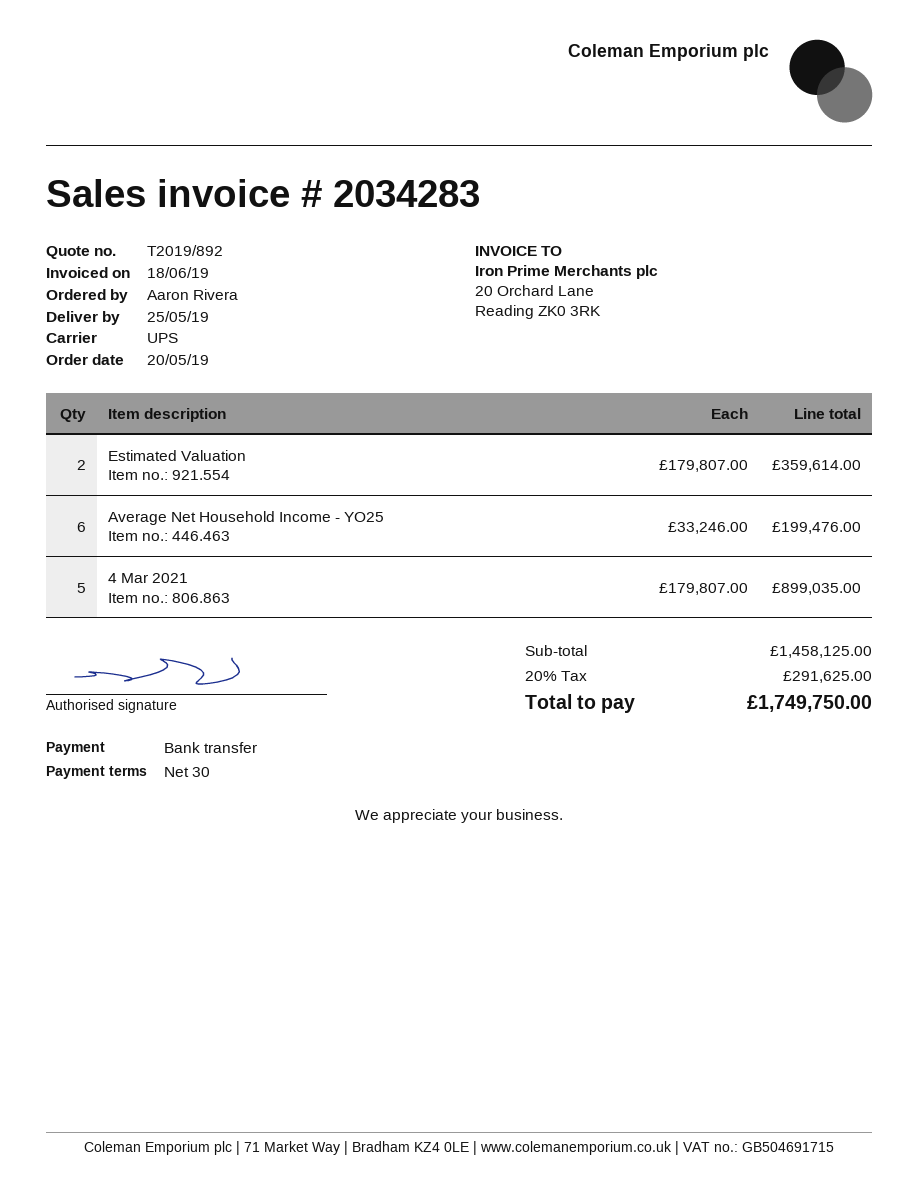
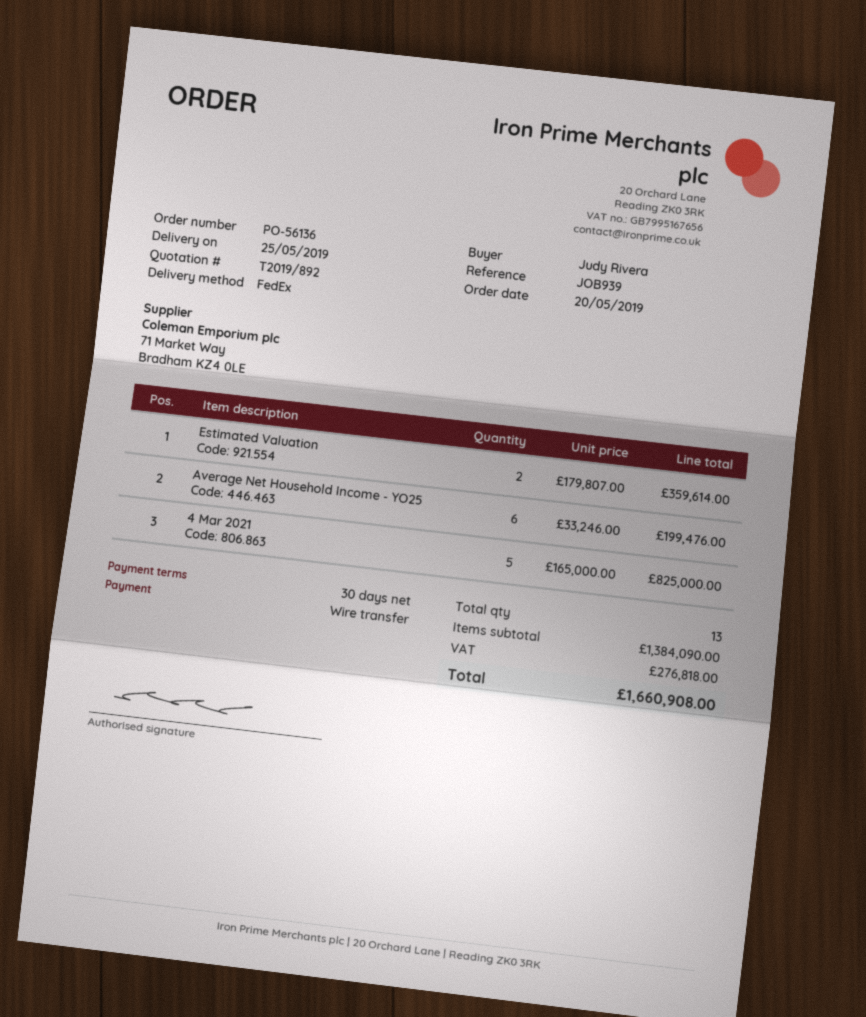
ordered by: Aaron Rivera -> Judy Rivera
shipping method: UPS -> FedEx
4 Mar 2021: 5 x 179807.00 = 899035.00 -> 5 x 165000.00 = 825000.00
subtotal: 1458125.00 -> 1384090.00
tax: 291625.00 -> 276818.00
total: 1749750.00 -> 1660908.00

